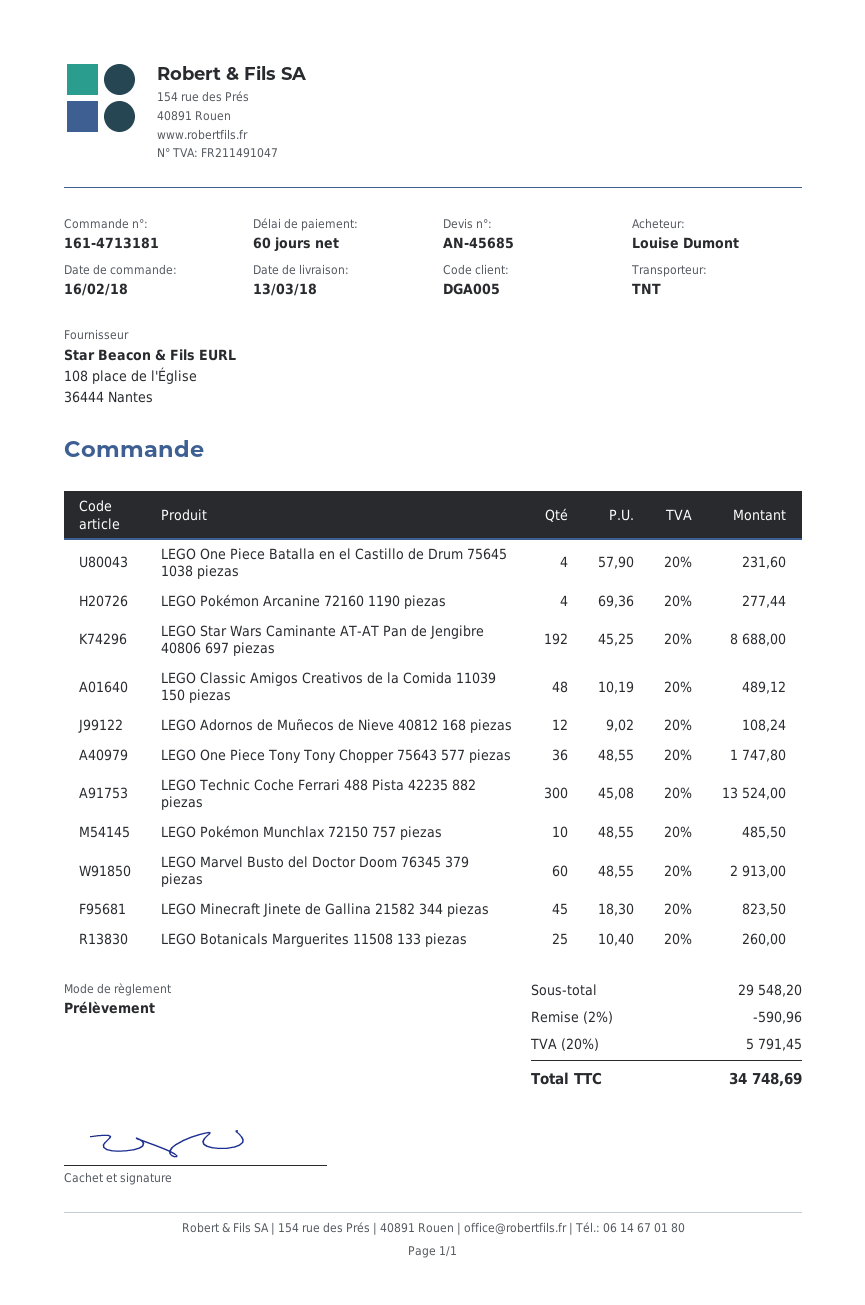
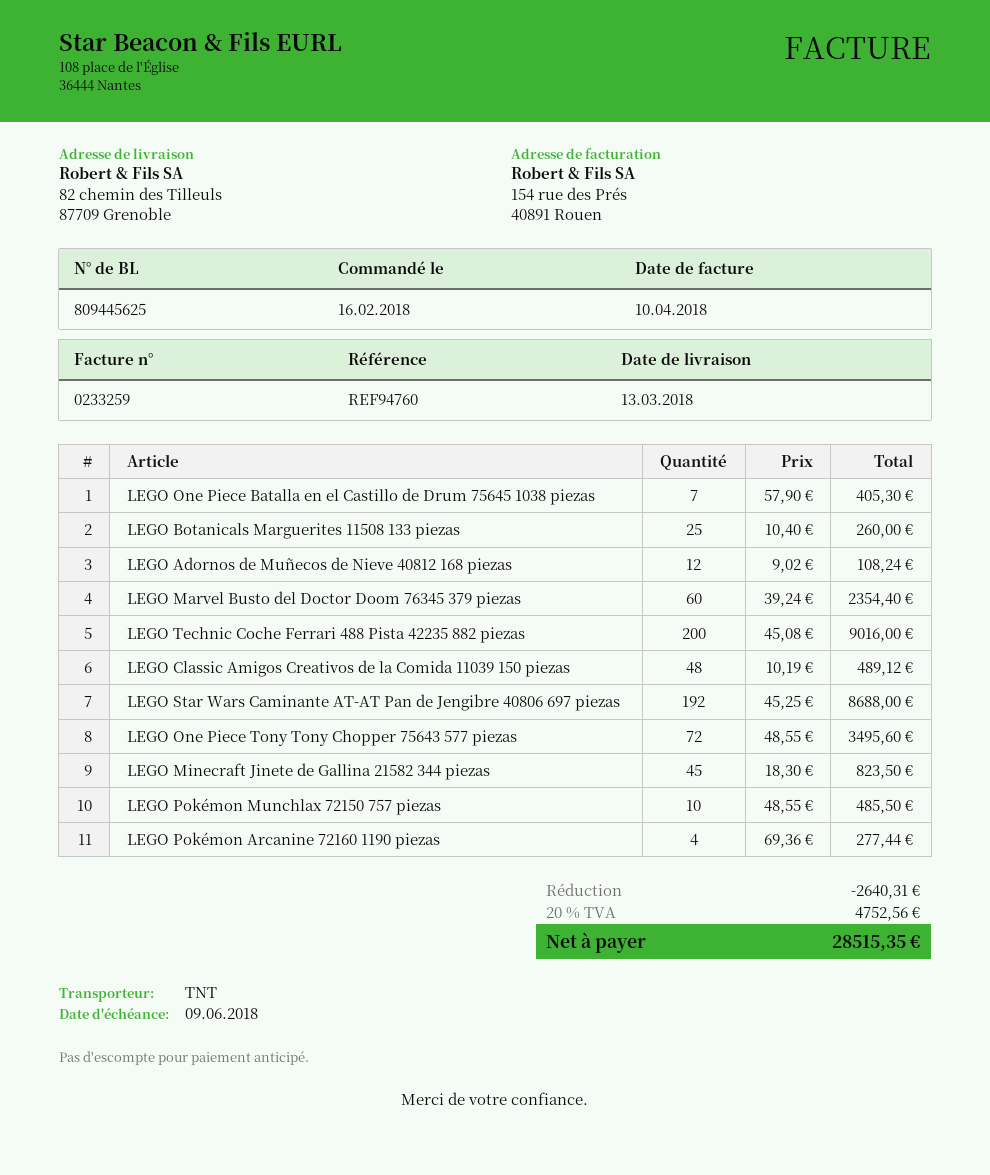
LEGO One Piece Batalla en el Castillo de Drum 75645 1038 piezas: 4 x 57.90 = 231.60 -> 7 x 57.90 = 405.30
LEGO One Piece Tony Tony Chopper 75643 577 piezas: 36 x 48.55 = 1747.80 -> 72 x 48.55 = 3495.60
LEGO Technic Coche Ferrari 488 Pista 42235 882 piezas: 300 x 45.08 = 13524.00 -> 200 x 45.08 = 9016.00
LEGO Marvel Busto del Doctor Doom 76345 379 piezas: 60 x 48.55 = 2913.00 -> 60 x 39.24 = 2354.40
discount: 590.96 -> 2640.31
tax: 20% = 5791.45 -> 20% = 4752.56
total: 34748.69 -> 28515.35

